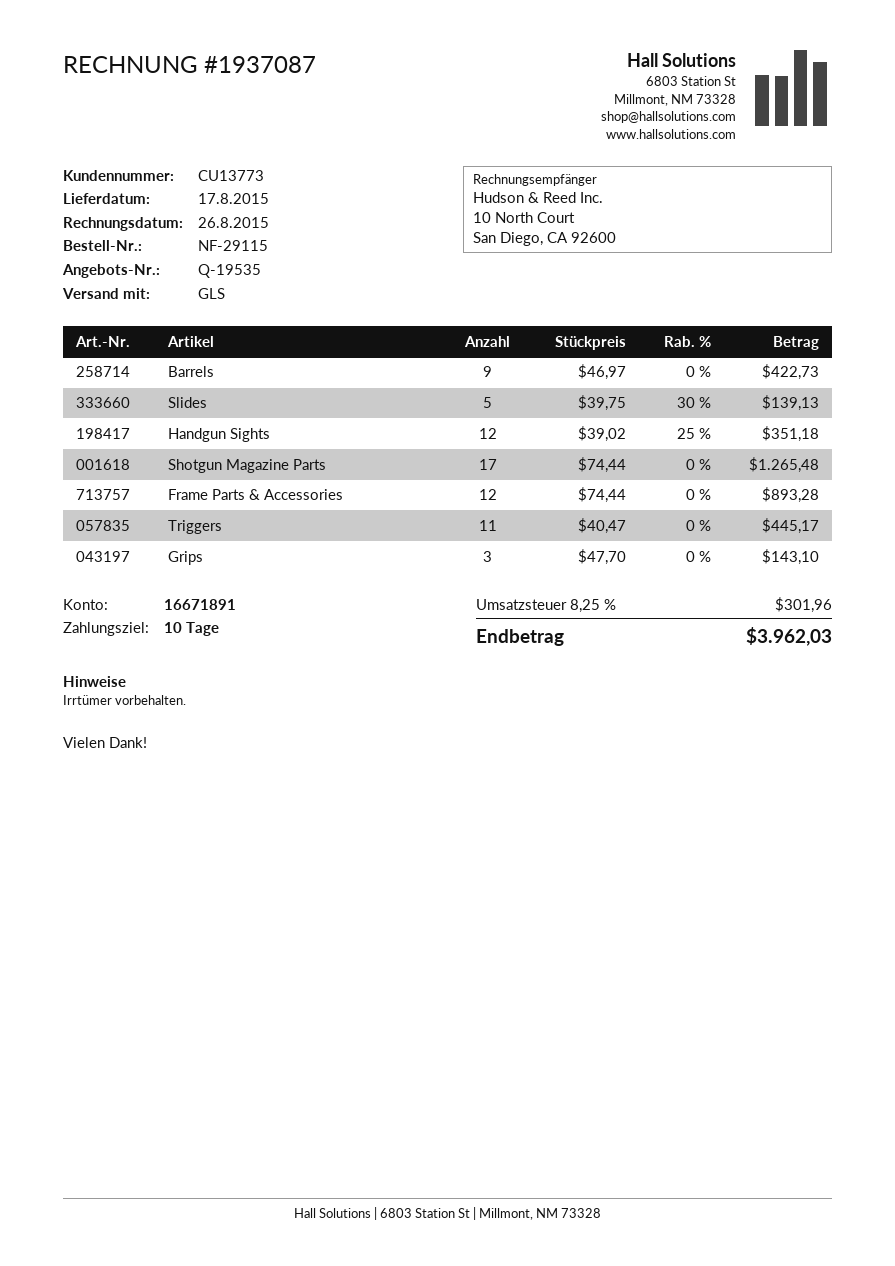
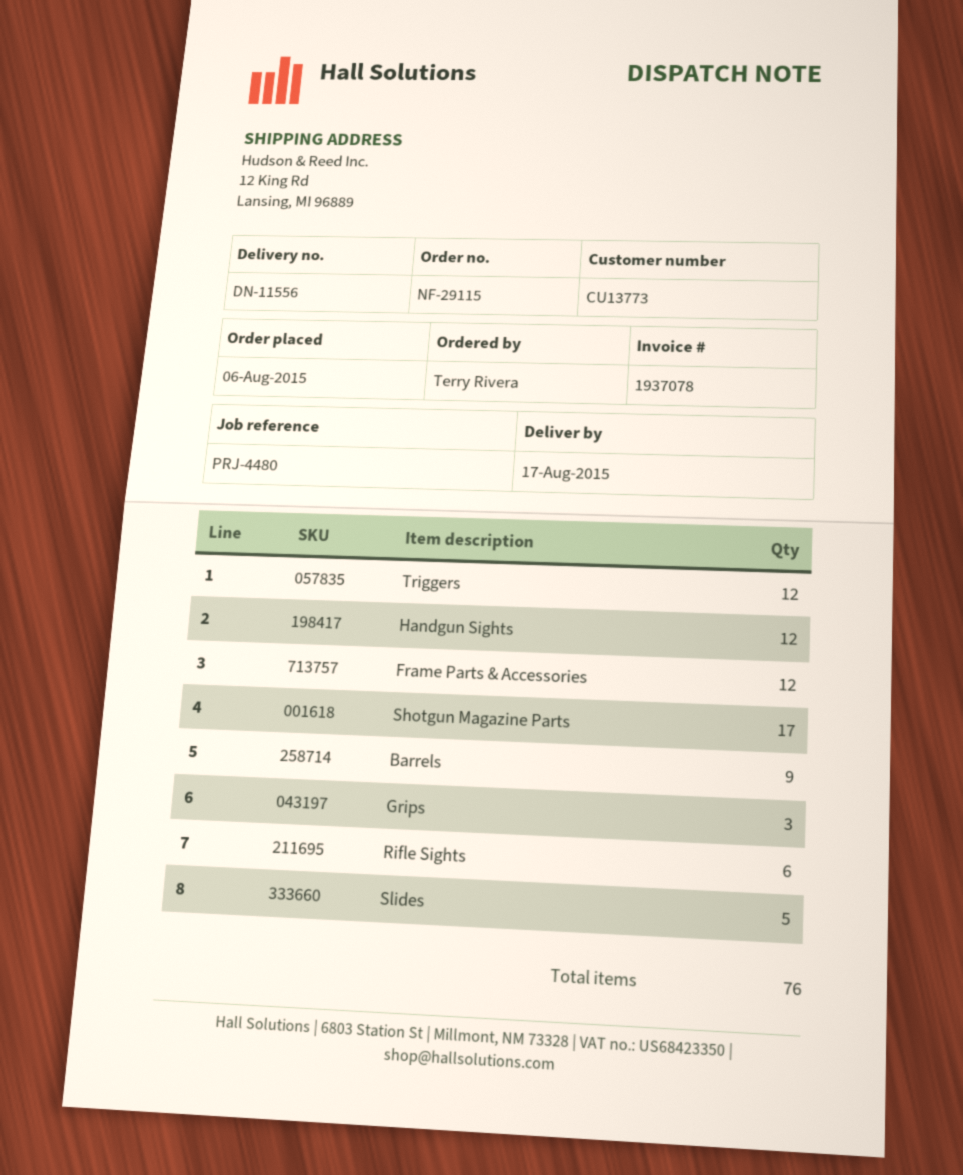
invoice number: 1937087 -> 1937078
Triggers: 11 -> 12
Rifle Sights: none -> 6

